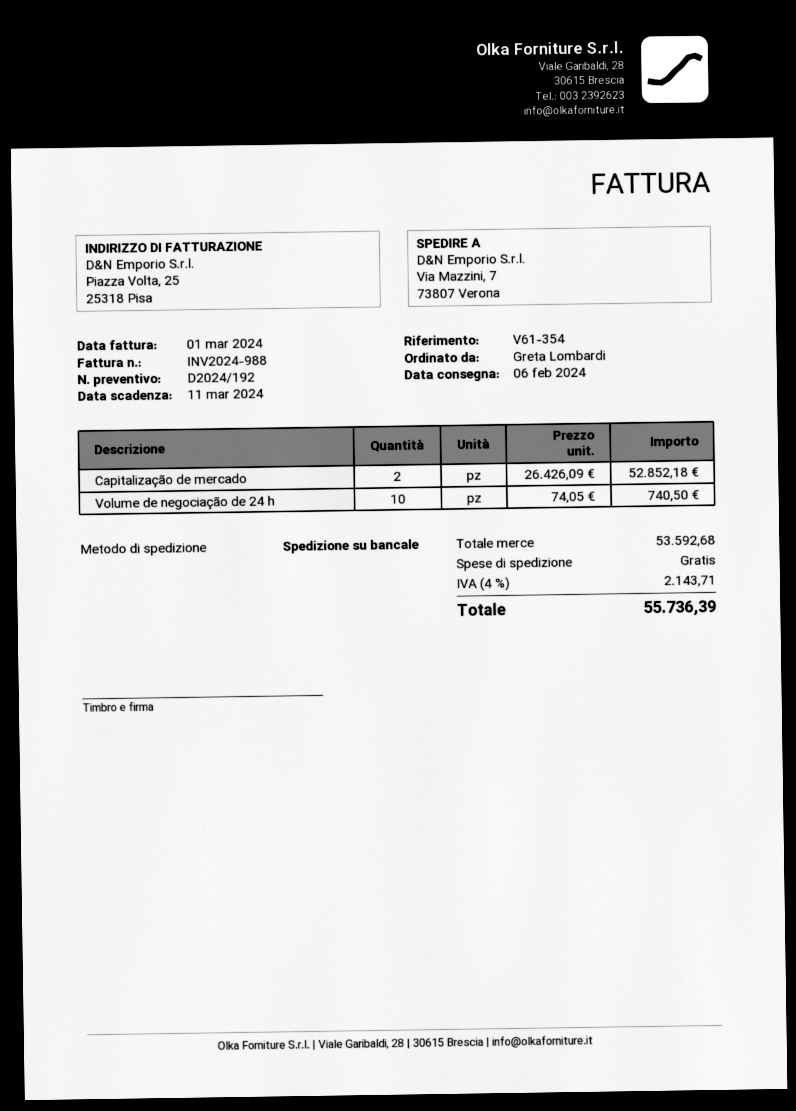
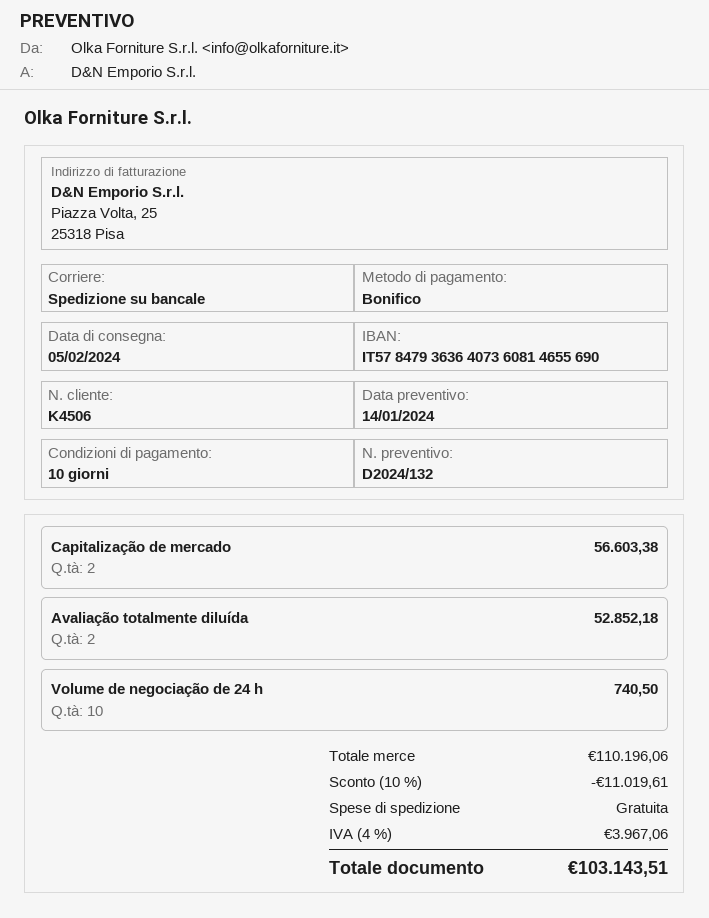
quote number: D2024/192 -> D2024/132
delivery date: 2024-02-06 -> 2024-02-05
Capitalização de mercado: 2 for 52852.18 -> 2 for 56603.38
Avaliação totalmente diluída: none -> 2 for 52852.18
subtotal: 53592.68 -> 110196.06
discount: none -> 10% = 11019.61
tax: 4% = 2143.71 -> 4% = 3967.06
total: 55736.39 -> 103143.51

